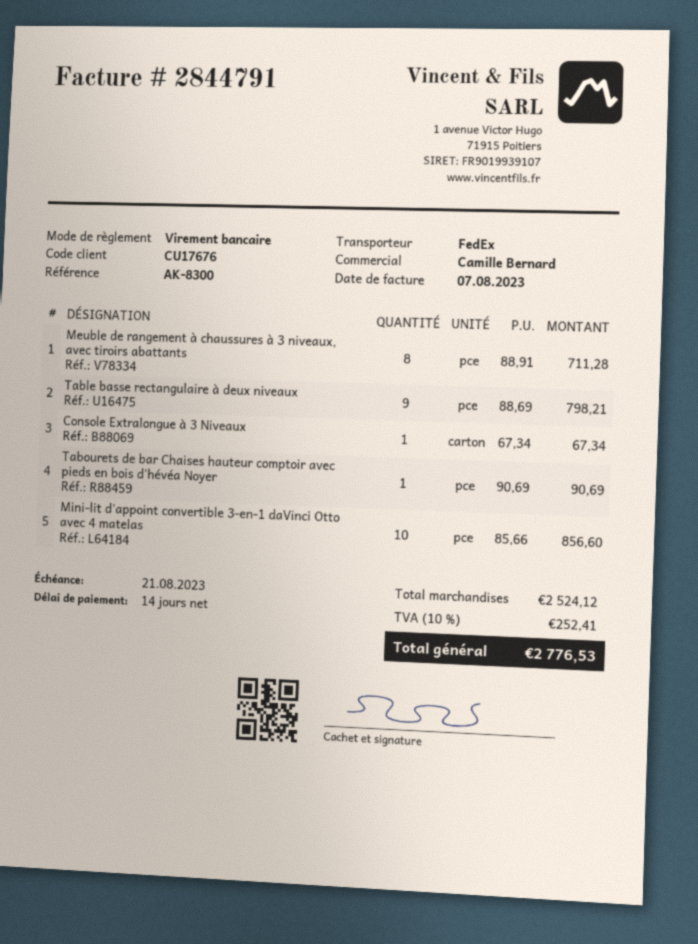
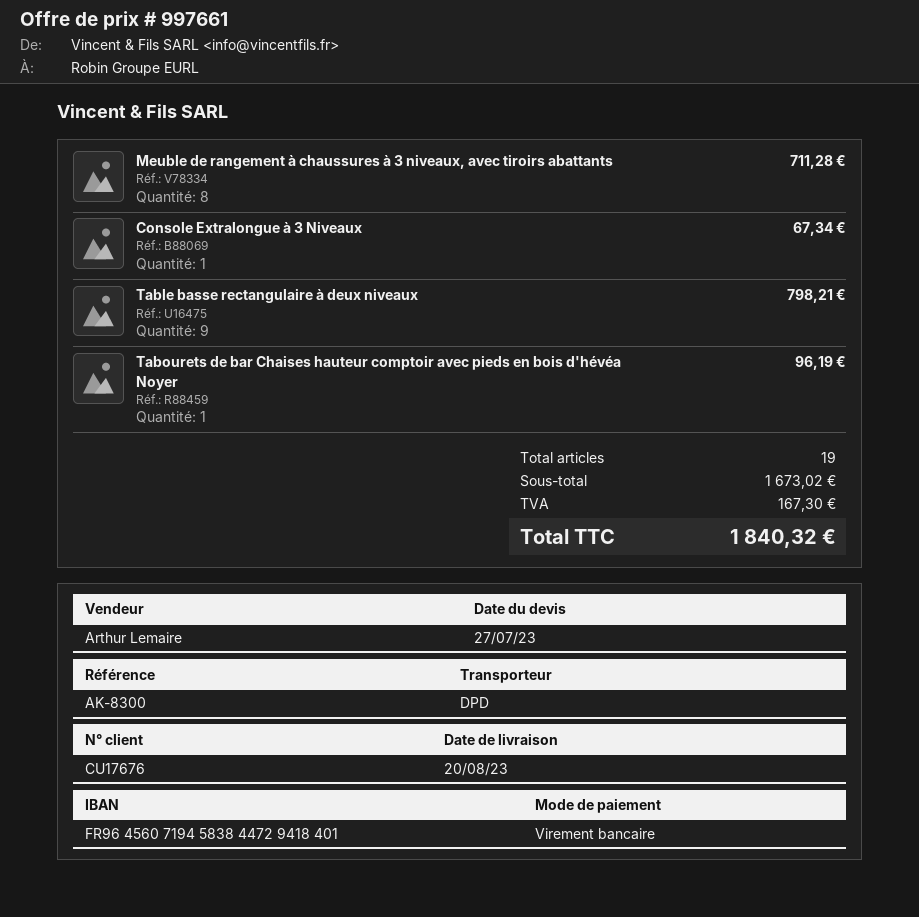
sales rep: Camille Bernard -> Arthur Lemaire
shipping method: FedEx -> DPD
Tabourets de bar Chaises hauteur comptoir avec pieds en bois d'hévéa Noyer: 1 for 90.69 -> 1 for 96.19
Mini-lit d'appoint convertible 3-en-1 daVinci Otto avec 4 matelas: 10 for 856.60 -> none
subtotal: 2524.12 -> 1673.02
tax: 252.41 -> 167.30
total: 2776.53 -> 1840.32

